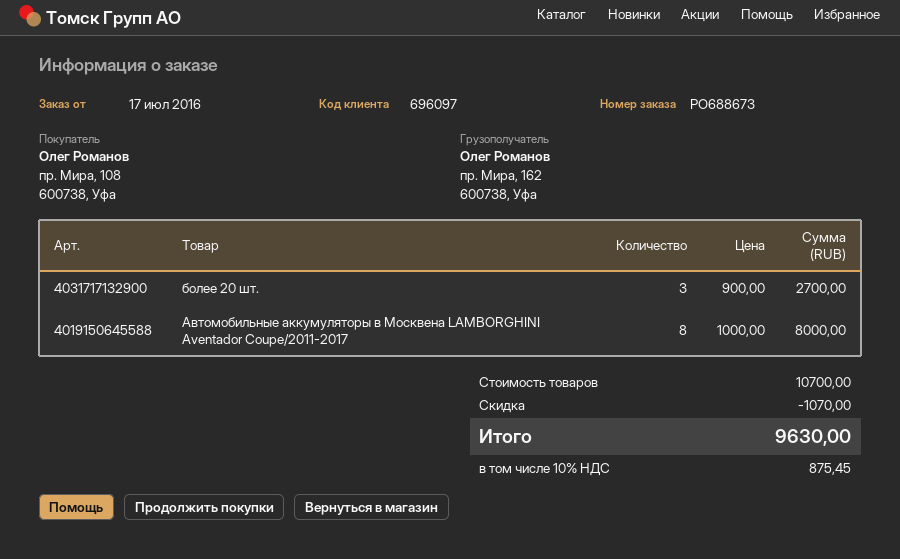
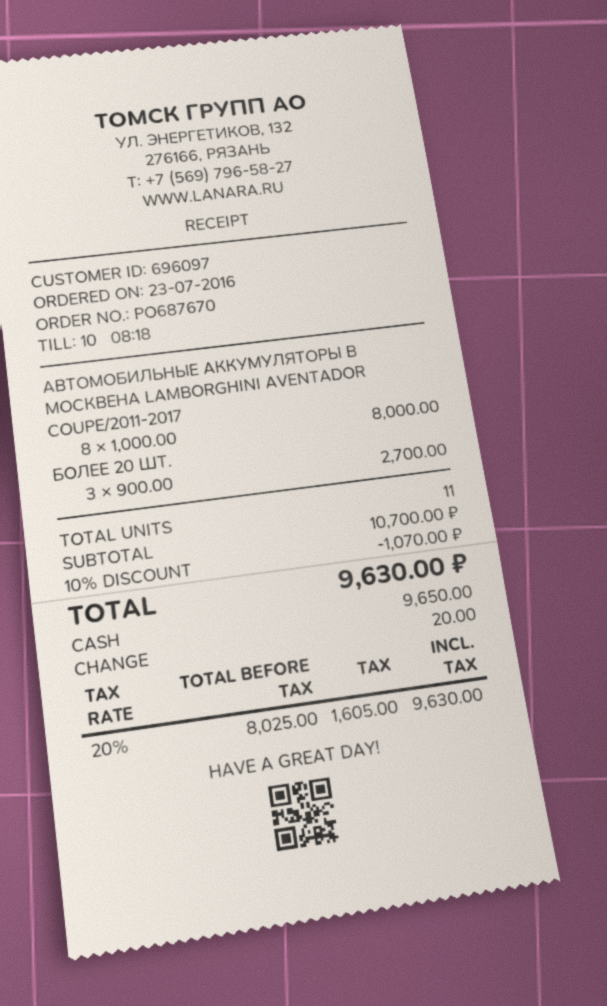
order number: PO688673 -> PO687670
order date: 2016-07-17 -> 2016-07-23
tax: 10% = 875.45 -> 20% = 1605.00

